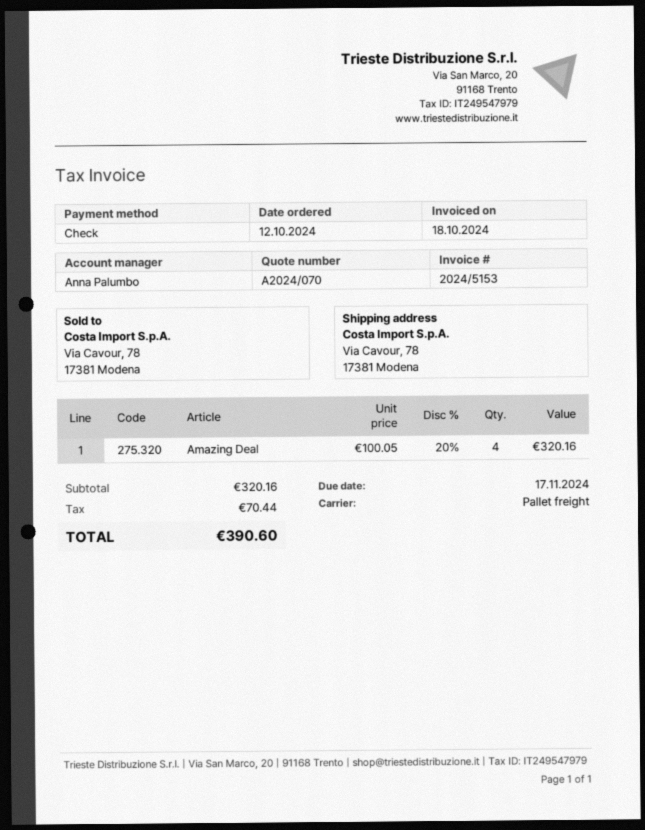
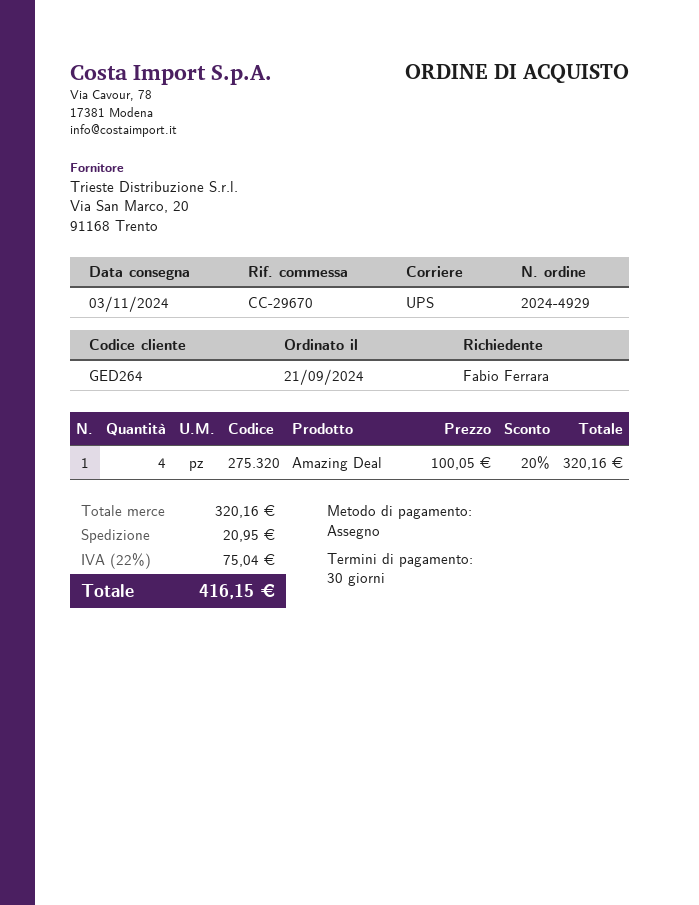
order date: 2024-10-12 -> 2024-09-21
shipping method: pallet freight -> UPS
shipping: none -> 20.95
tax: 70.44 -> 75.04
total: 390.60 -> 416.15

